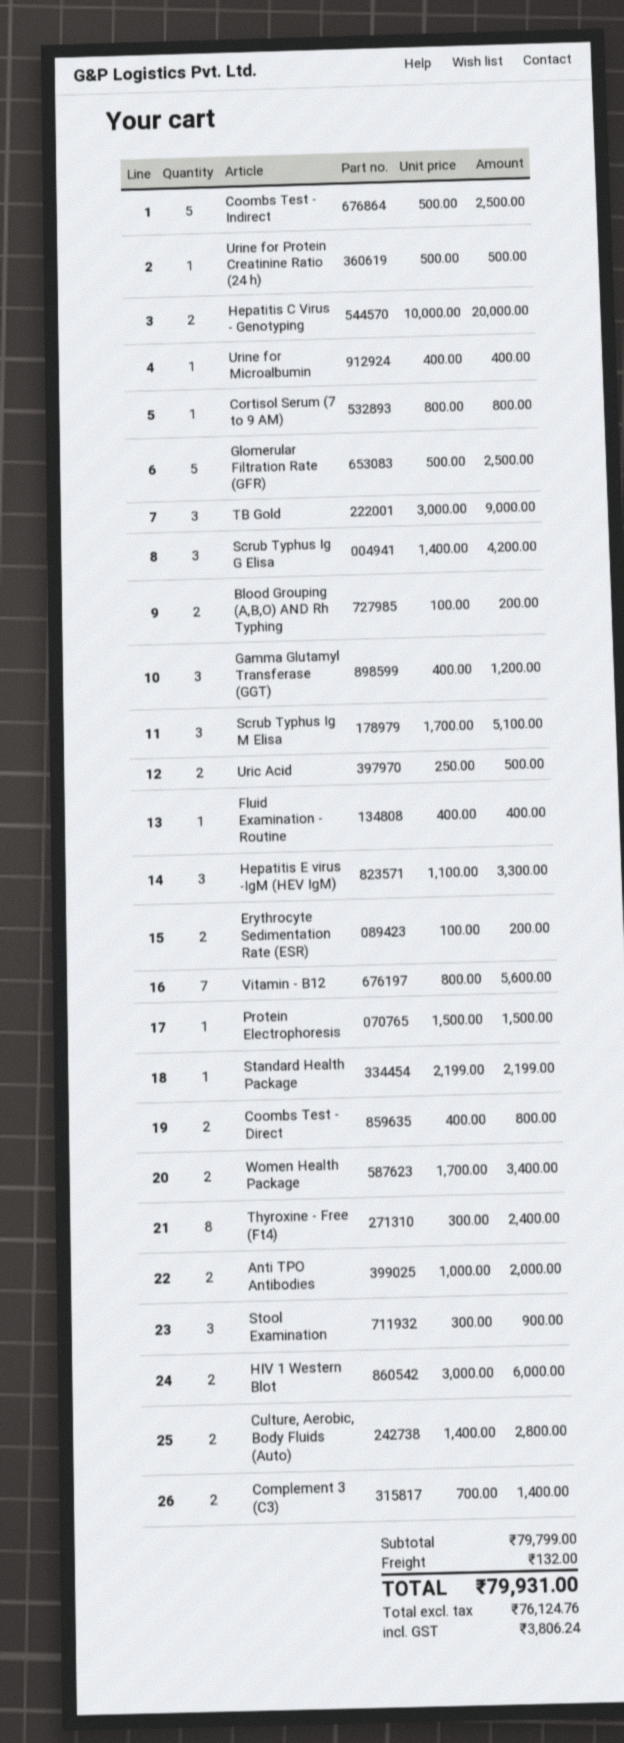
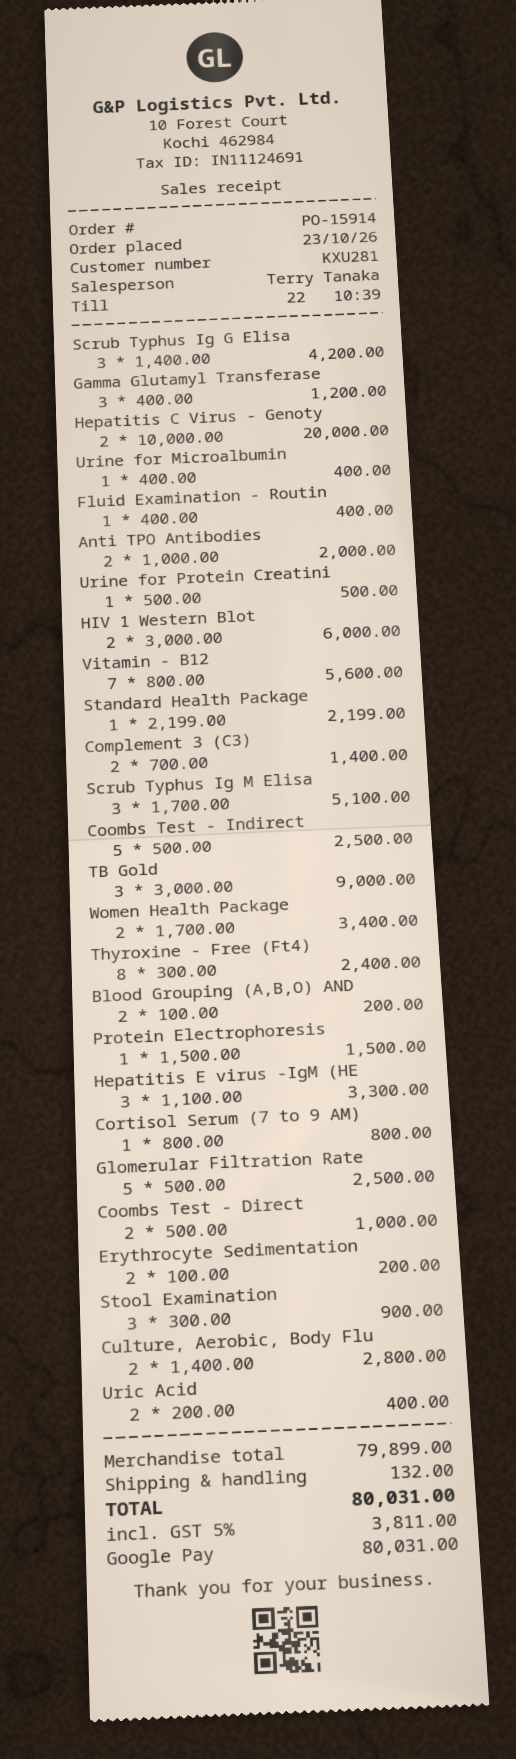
Uric Acid: 2 x 250.00 = 500.00 -> 2 x 200.00 = 400.00
Coombs Test - Direct: 2 x 400.00 = 800.00 -> 2 x 500.00 = 1000.00
subtotal: 79799.00 -> 79899.00
tax: 3806.24 -> 3811.00
total: 79931.00 -> 80031.00

